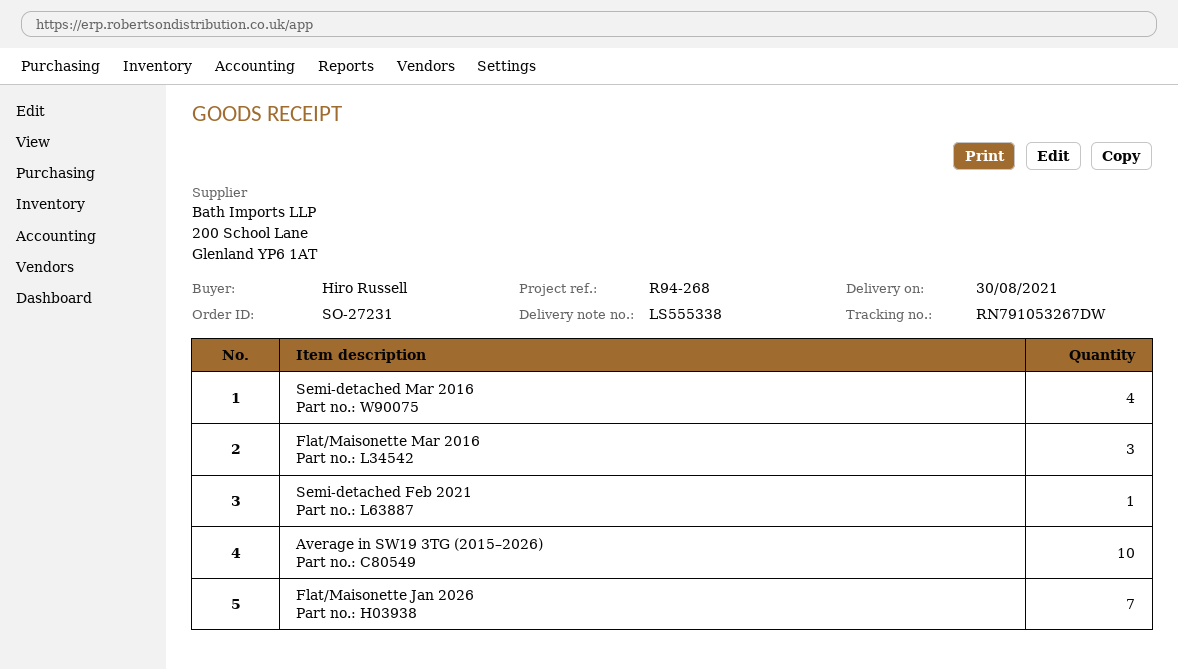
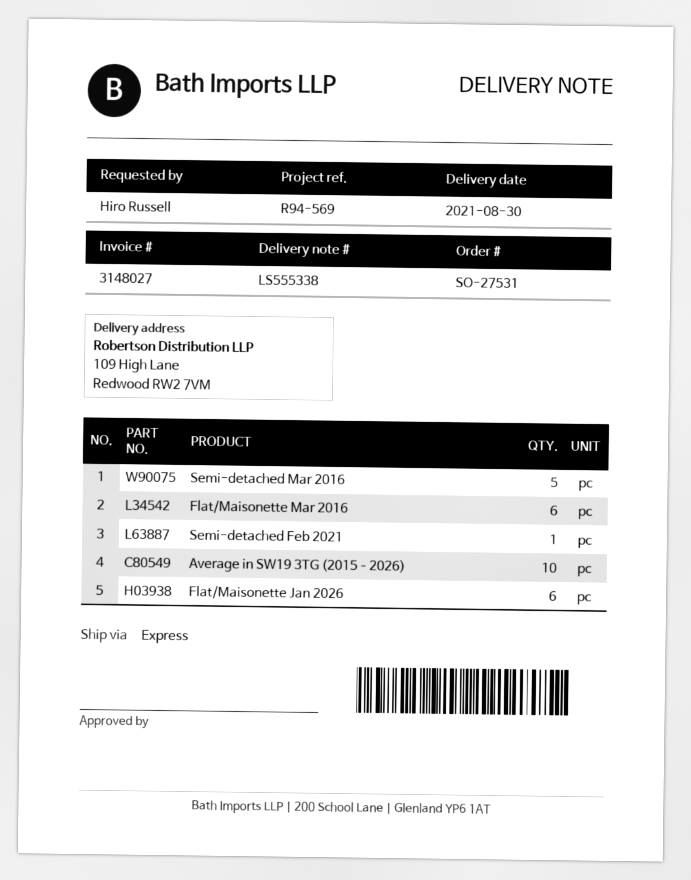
order number: SO-27231 -> SO-27531
reference: R94-268 -> R94-569
Semi-detached Mar 2016: 4 -> 5
Flat/Maisonette Mar 2016: 3 -> 6
Flat/Maisonette Jan 2026: 7 -> 6

